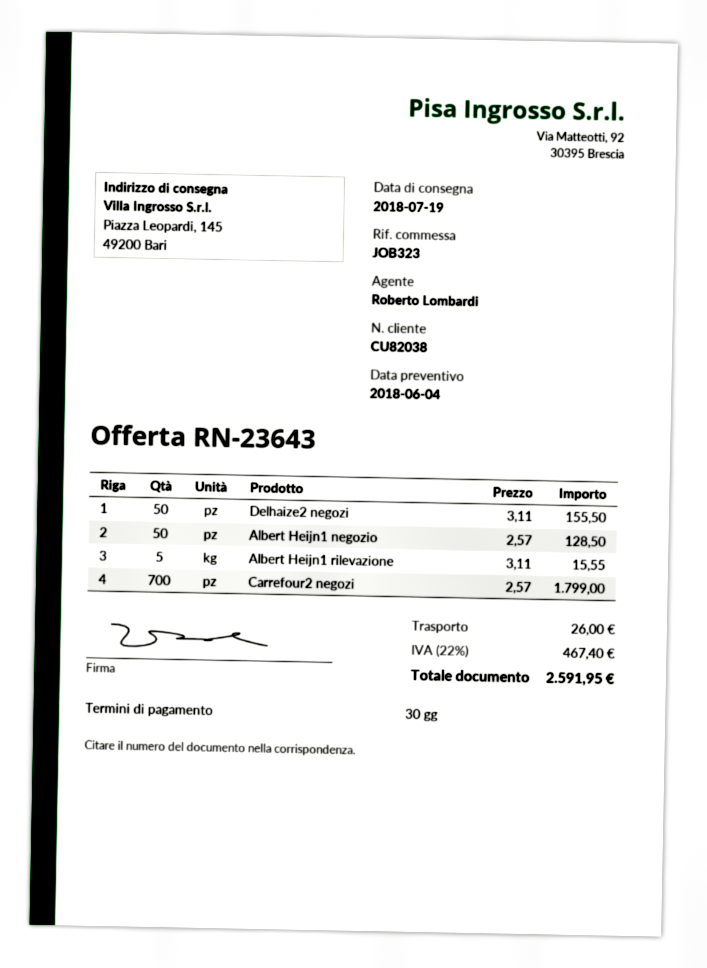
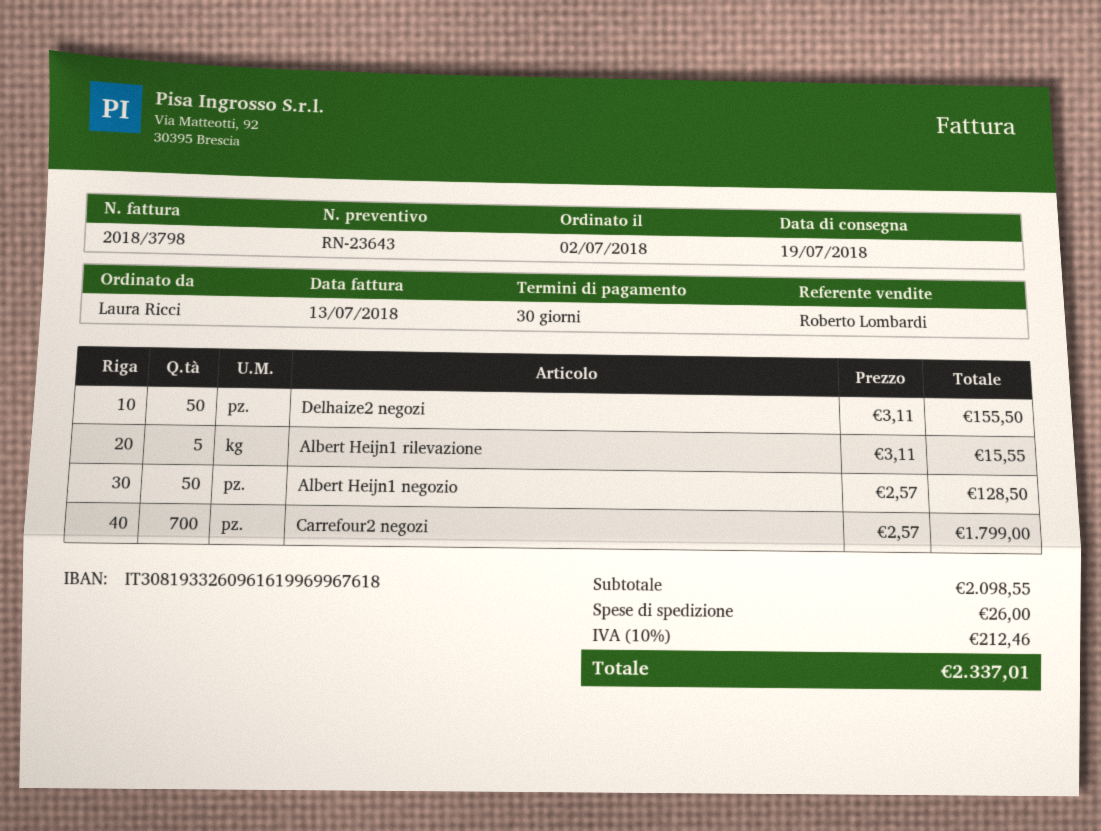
tax: 22% = 467.40 -> 10% = 212.46
total: 2591.95 -> 2337.01

